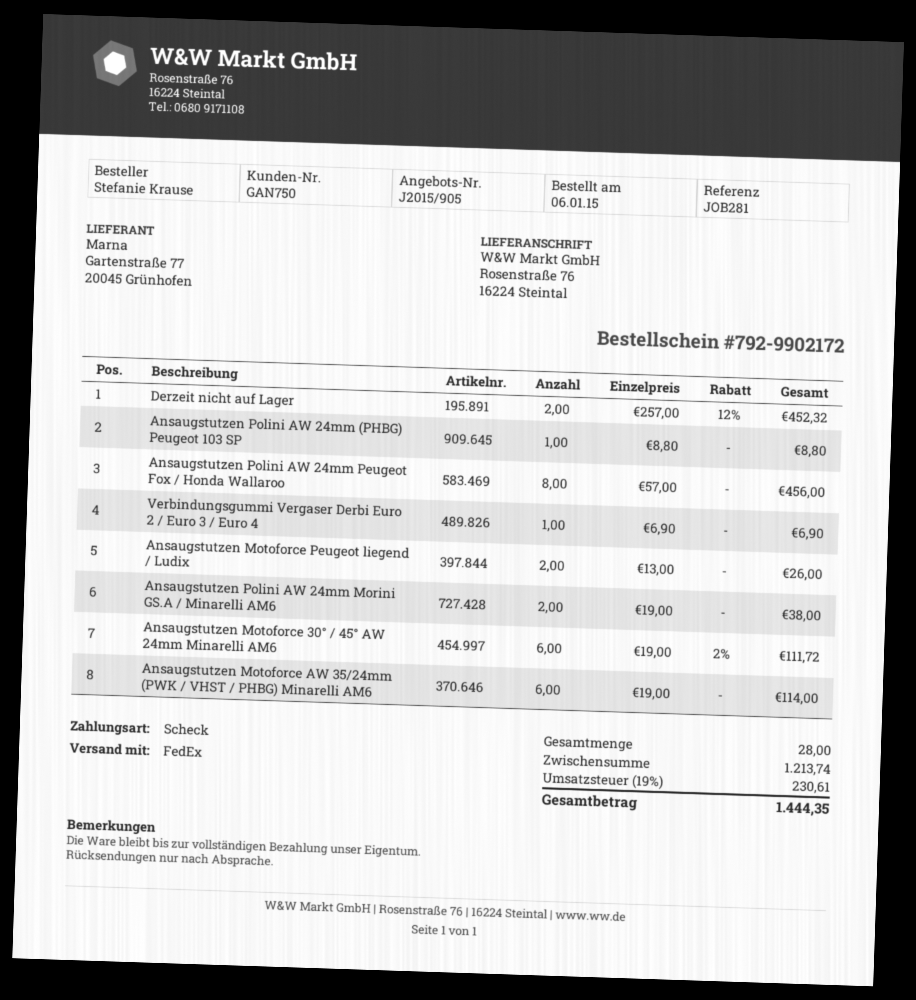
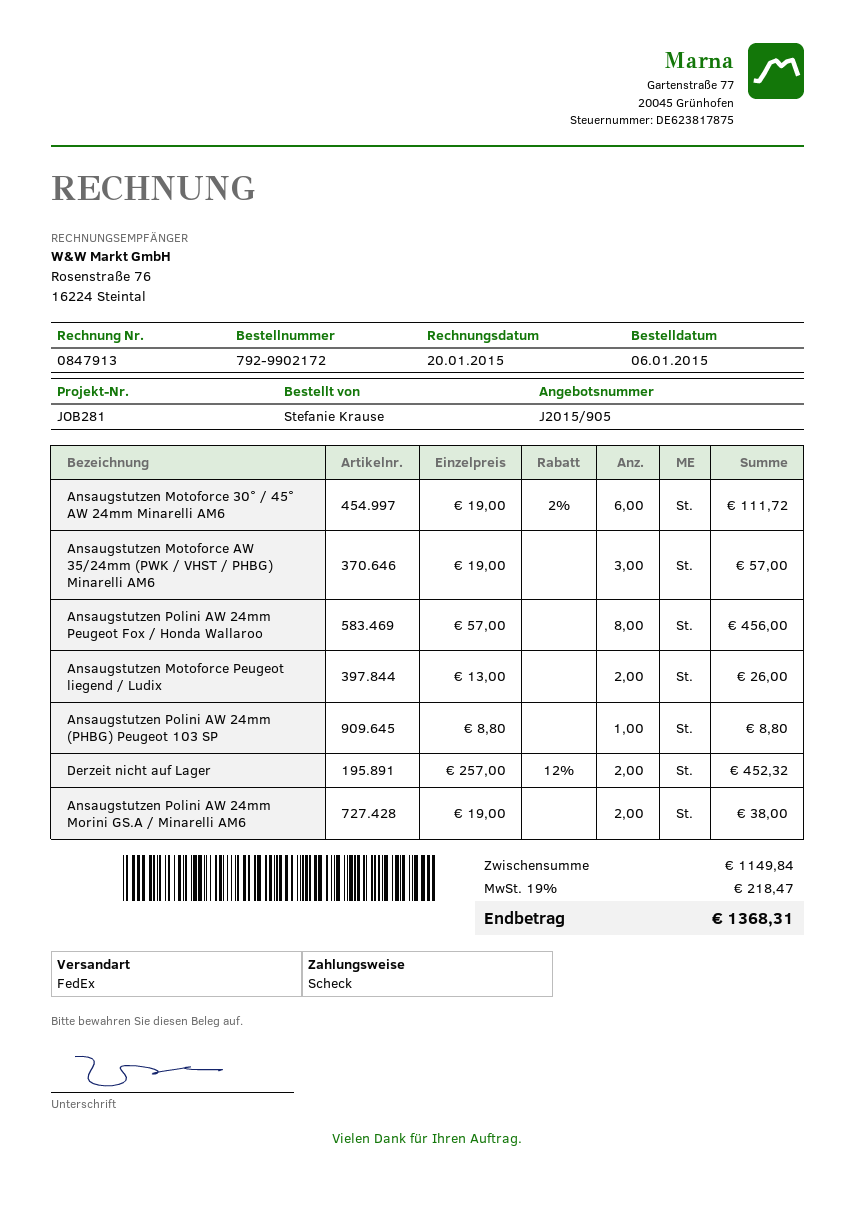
Verbindungsgummi Vergaser Derbi Euro 2 / Euro 3 / Euro 4: 1 x 6.90 = 6.90 -> none
Ansaugstutzen Motoforce AW 35/24mm (PWK / VHST / PHBG) Minarelli AM6: 6 x 19.00 = 114.00 -> 3 x 19.00 = 57.00
subtotal: 1213.74 -> 1149.84
tax: 19% = 230.61 -> 19% = 218.47
total: 1444.35 -> 1368.31

